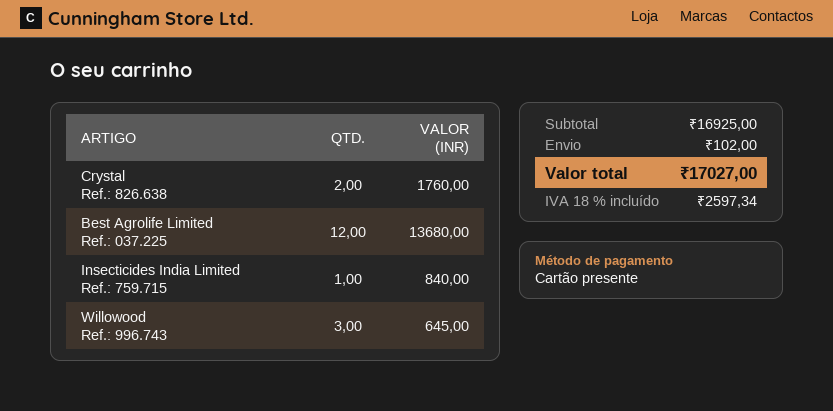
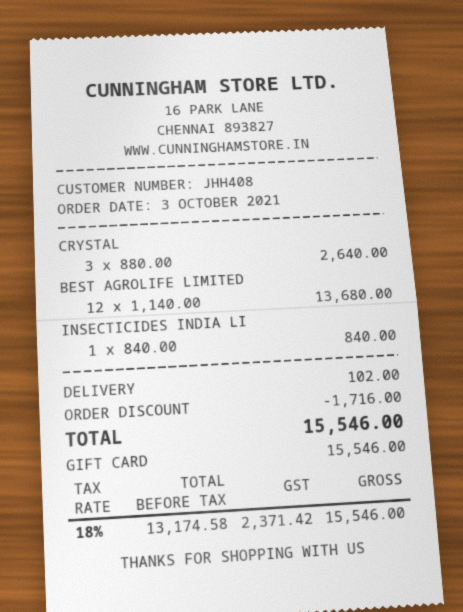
Crystal: 2 for 1760.00 -> 3 for 2640.00
Willowood: 3 for 645.00 -> none
discount: none -> 1716.00
tax: 18% = 2597.34 -> 18% = 2371.42
total: 17027.00 -> 15546.00

